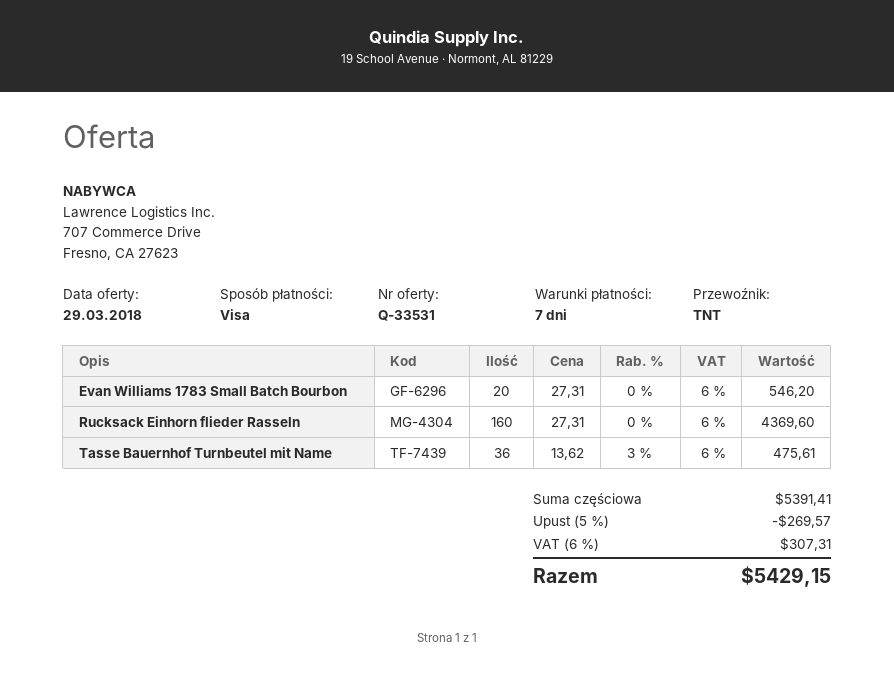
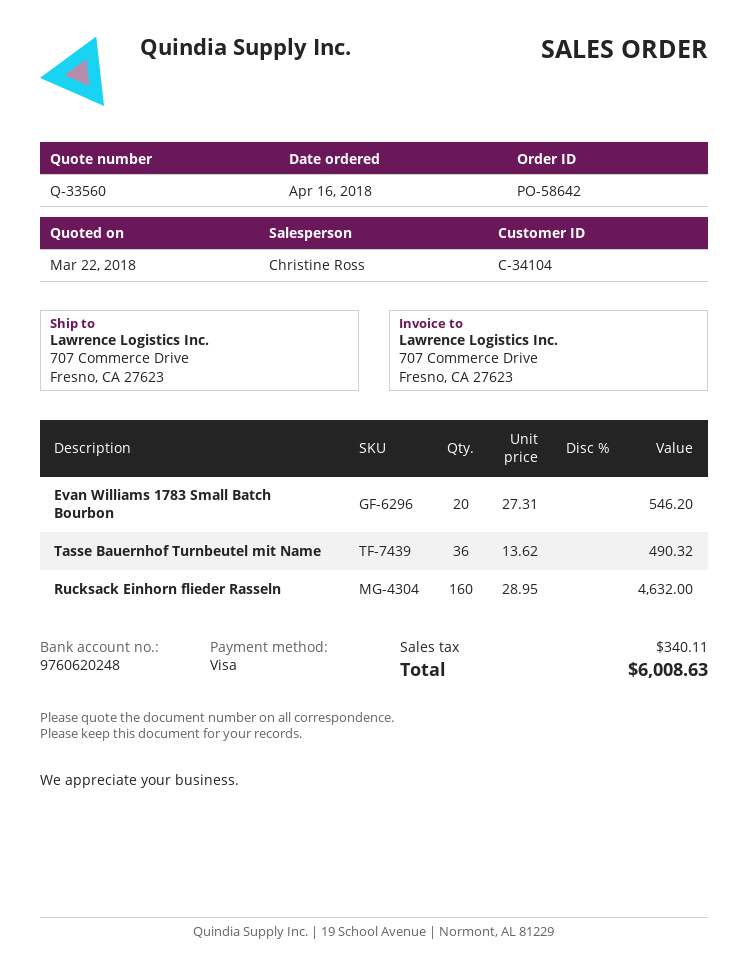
quote number: Q-33531 -> Q-33560
quote date: 2018-03-29 -> 2018-03-22
Rucksack Einhorn flieder Rasseln: 160 x 27.31 = 4369.60 -> 160 x 28.95 = 4632.00
Tasse Bauernhof Turnbeutel mit Name: 36 x 13.62 - 3% = 475.61 -> 36 x 13.62 = 490.32
discount: 5% = 269.57 -> none
tax: 307.31 -> 340.11
total: 5429.15 -> 6008.63

